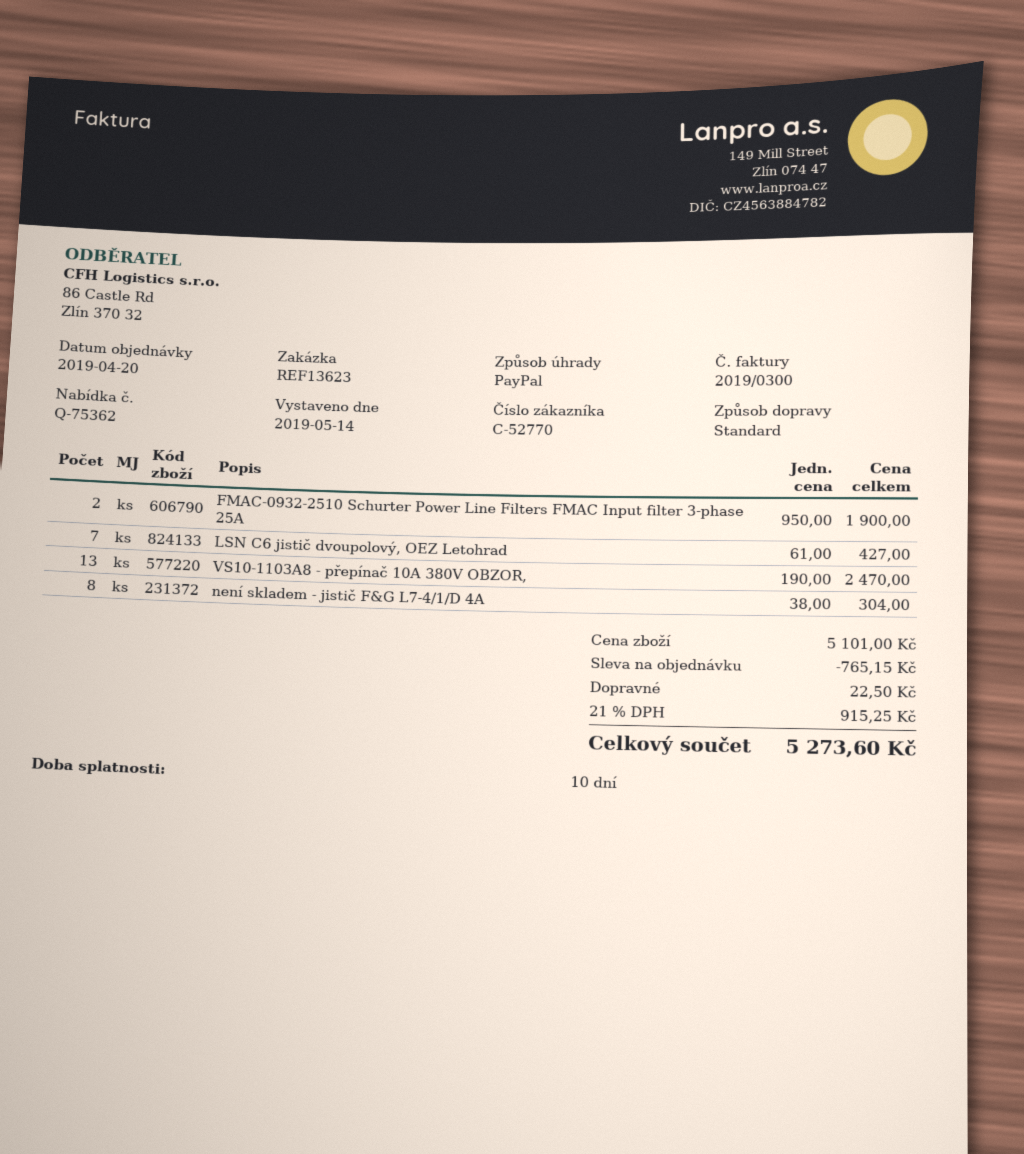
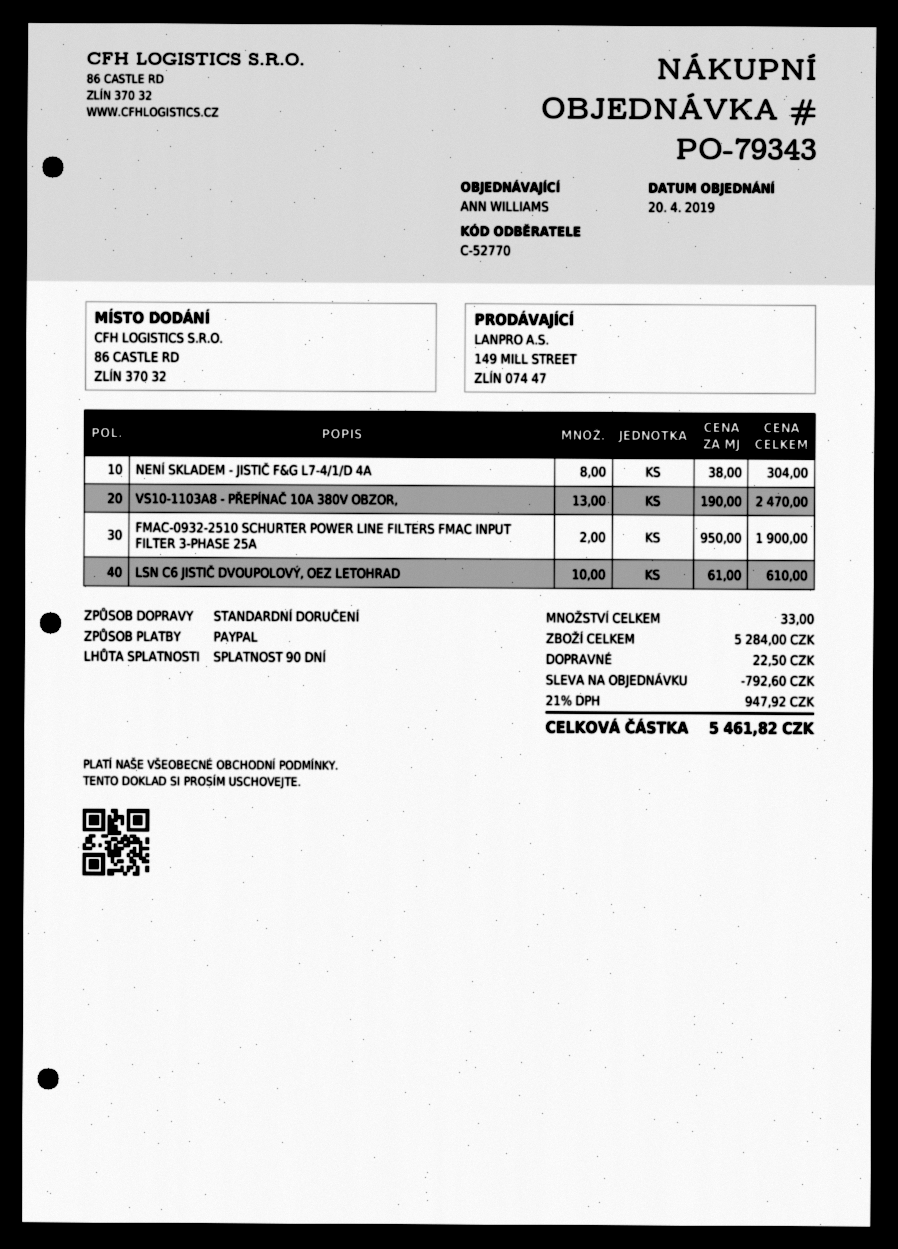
payment terms: 10 days -> 90 days
LSN C6 jistič dvoupolový, OEZ Letohrad: 7 x 61.00 = 427.00 -> 10 x 61.00 = 610.00
subtotal: 5101.00 -> 5284.00
discount: 765.15 -> 792.60
tax: 21% = 915.25 -> 21% = 947.92
total: 5273.60 -> 5461.82

